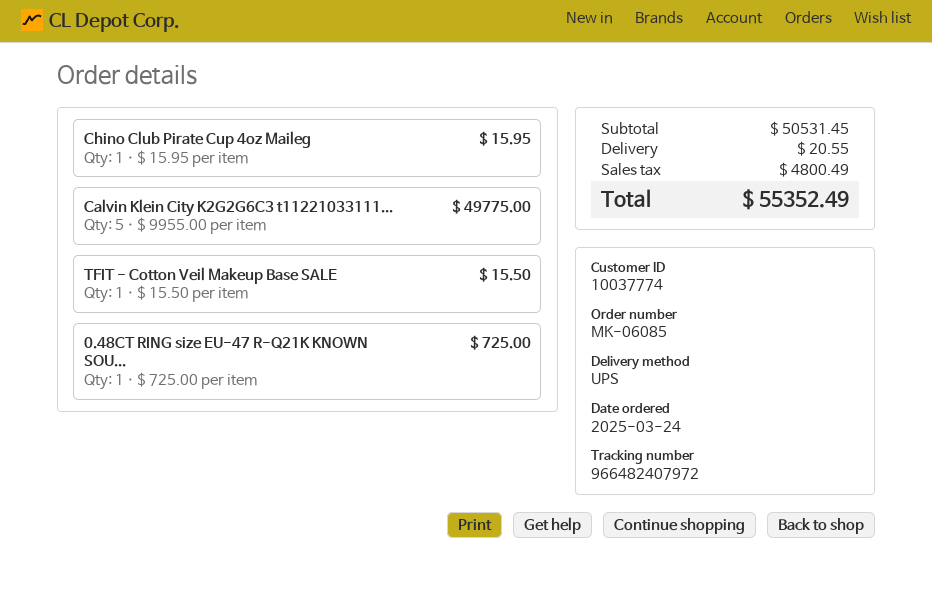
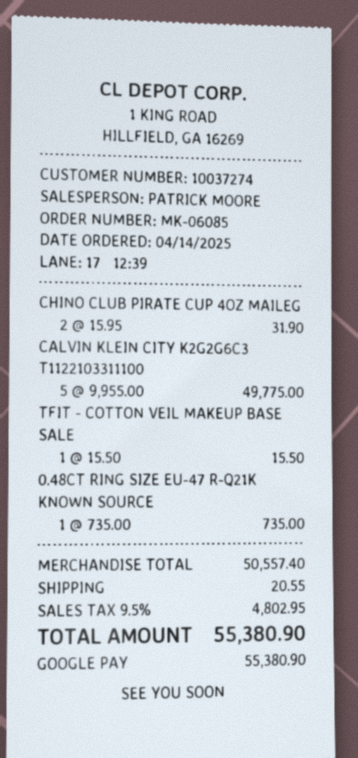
order date: 2025-03-24 -> 2025-04-14
customer number: 10037774 -> 10037274
Chino Club Pirate Cup 4oz Maileg: 1 x 15.95 = 15.95 -> 2 x 15.95 = 31.90
0.48CT RING size EU-47 R-Q21K KNOWN SOU...: 1 x 725.00 = 725.00 -> 1 x 735.00 = 735.00
subtotal: 50531.45 -> 50557.40
tax: 4800.49 -> 4802.95
total: 55352.49 -> 55380.90

